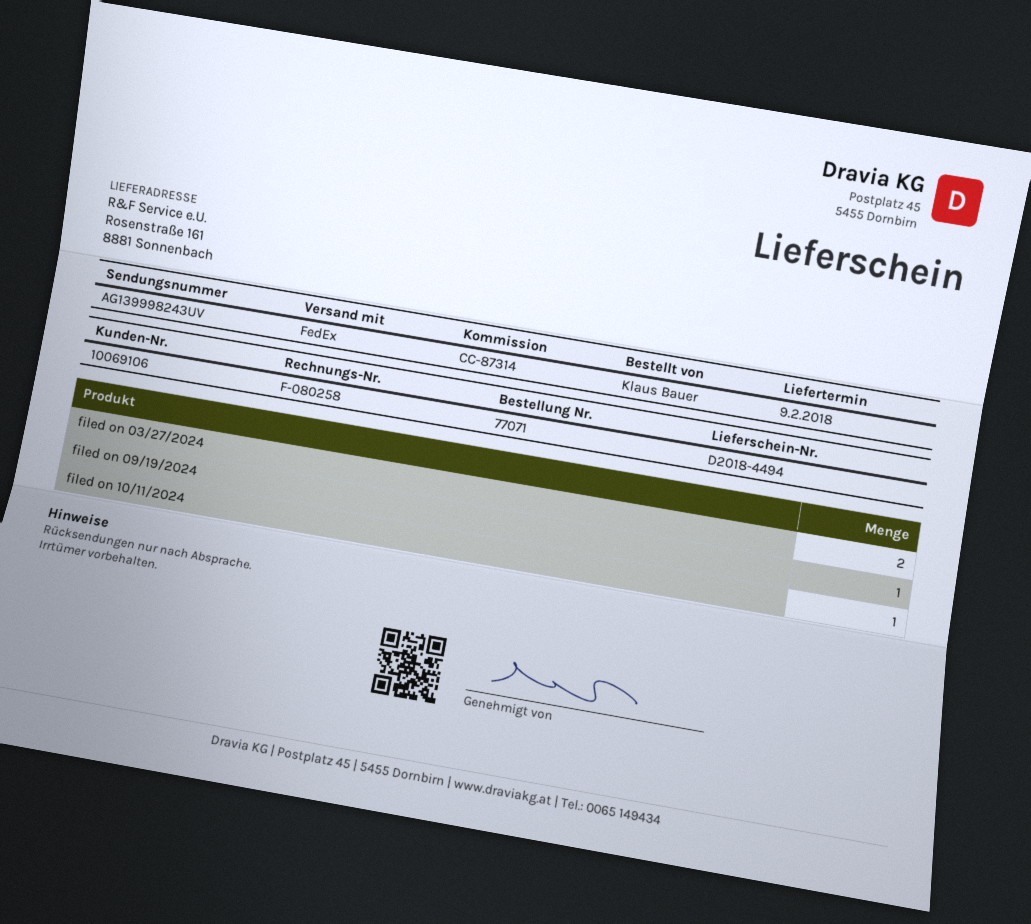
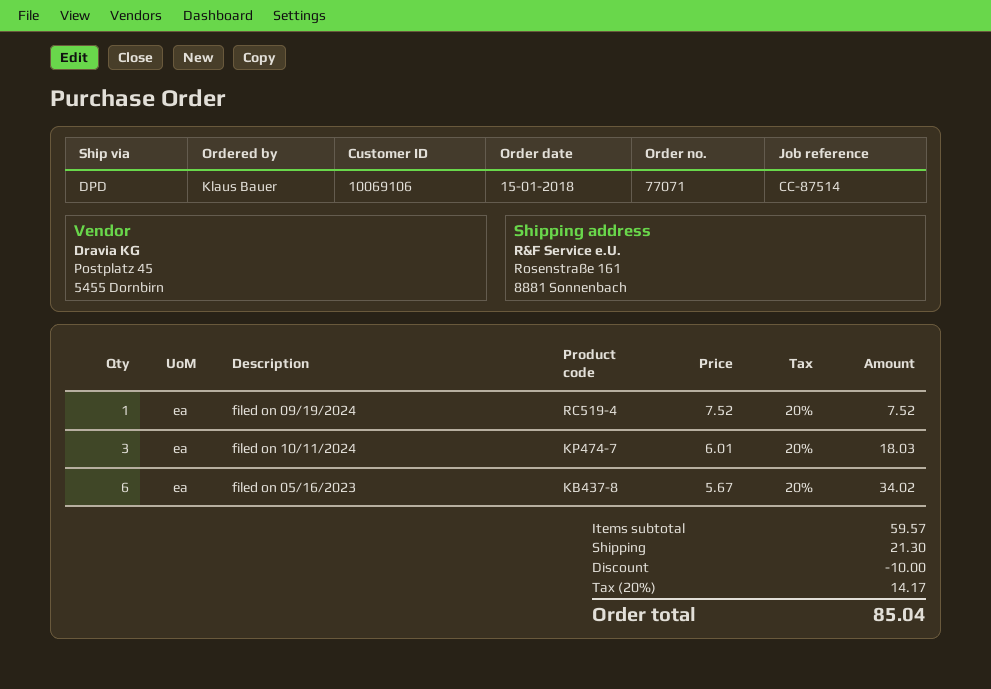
reference: CC-87314 -> CC-87514
shipping method: FedEx -> DPD
filed on 03/27/2024: 2 -> none
filed on 10/11/2024: 1 -> 3
filed on 05/16/2023: none -> 6

